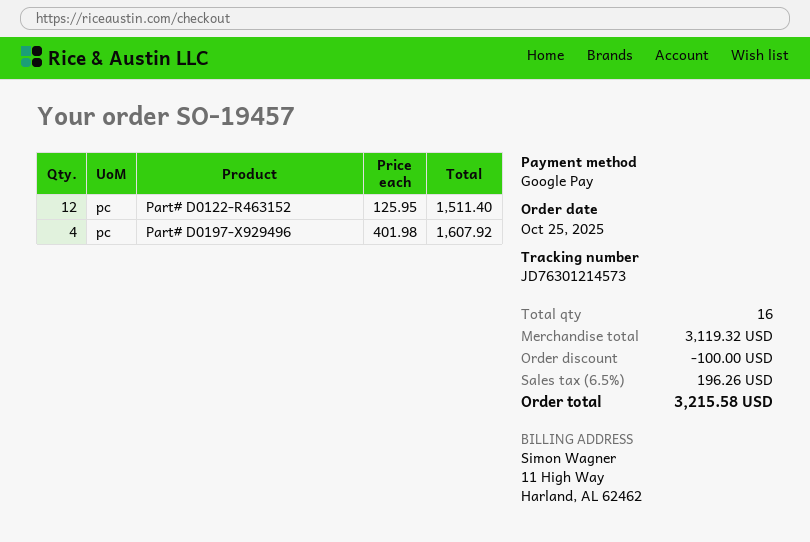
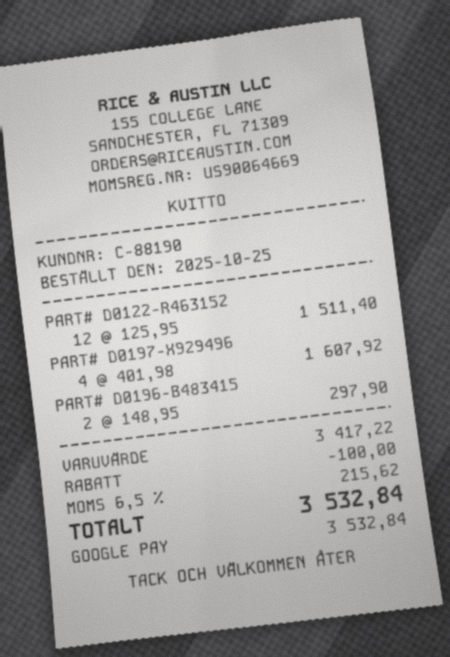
PART# D0196-B483415: none -> 2 x 148.95 = 297.90
subtotal: 3119.32 -> 3417.22
tax: 6.5% = 196.26 -> 6.5% = 215.62
total: 3215.58 -> 3532.84

